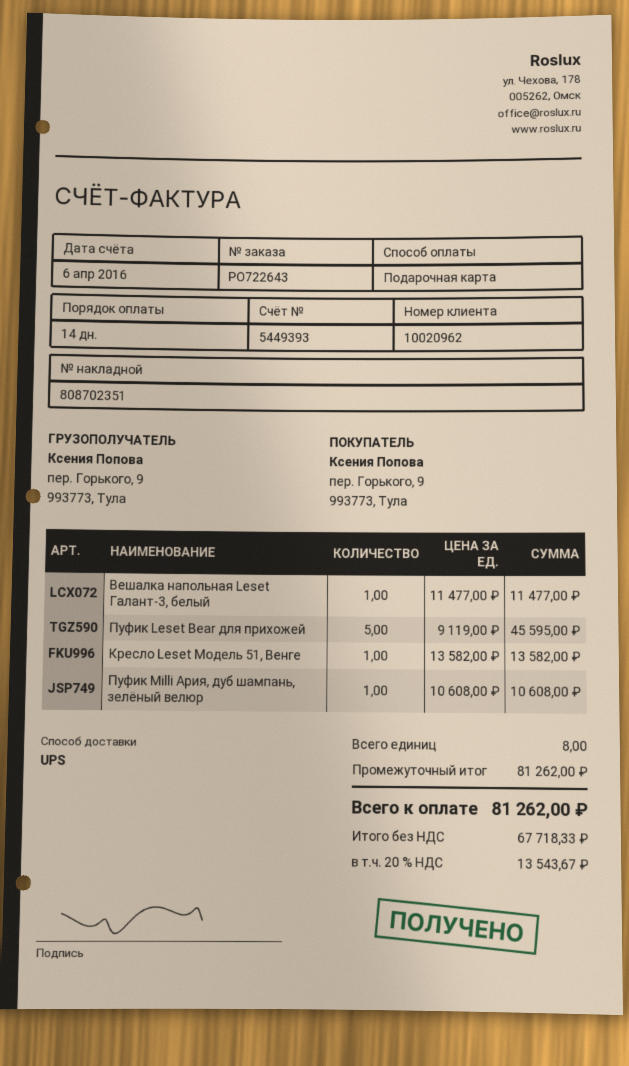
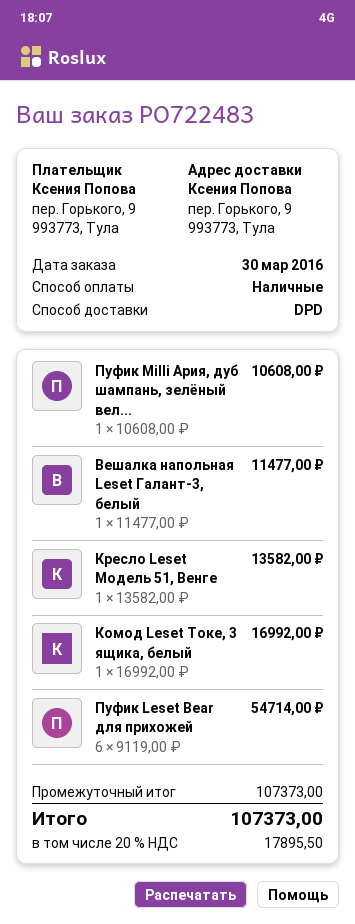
order number: PO722643 -> PO722483
payment method: gift card -> cash
shipping method: UPS -> DPD
Пуфик Leset Bear для прихожей: 5 x 9119.00 = 45595.00 -> 6 x 9119.00 = 54714.00
Комод Leset Токе, 3 ящика, белый: none -> 1 x 16992.00 = 16992.00
subtotal: 81262.00 -> 107373.00
tax: 20% = 13543.67 -> 20% = 17895.50
total: 81262.00 -> 107373.00

